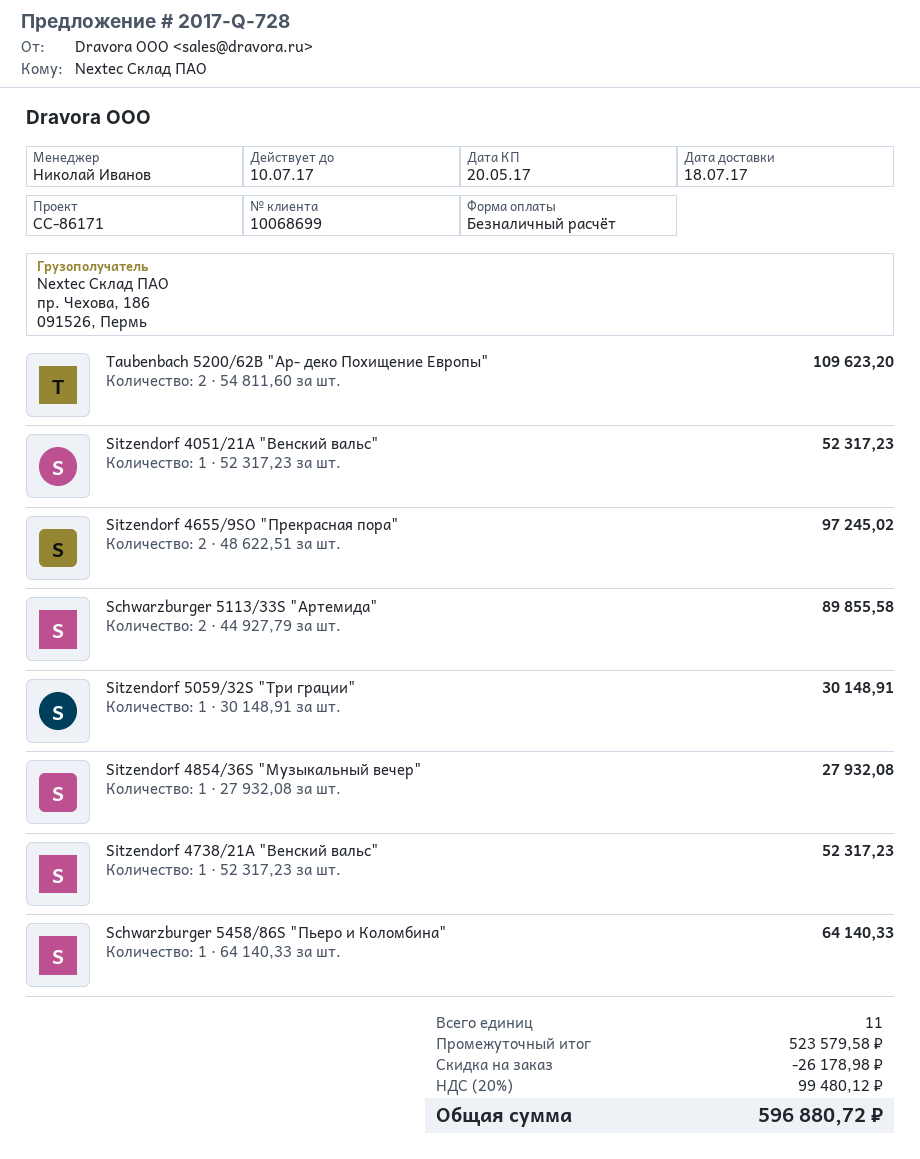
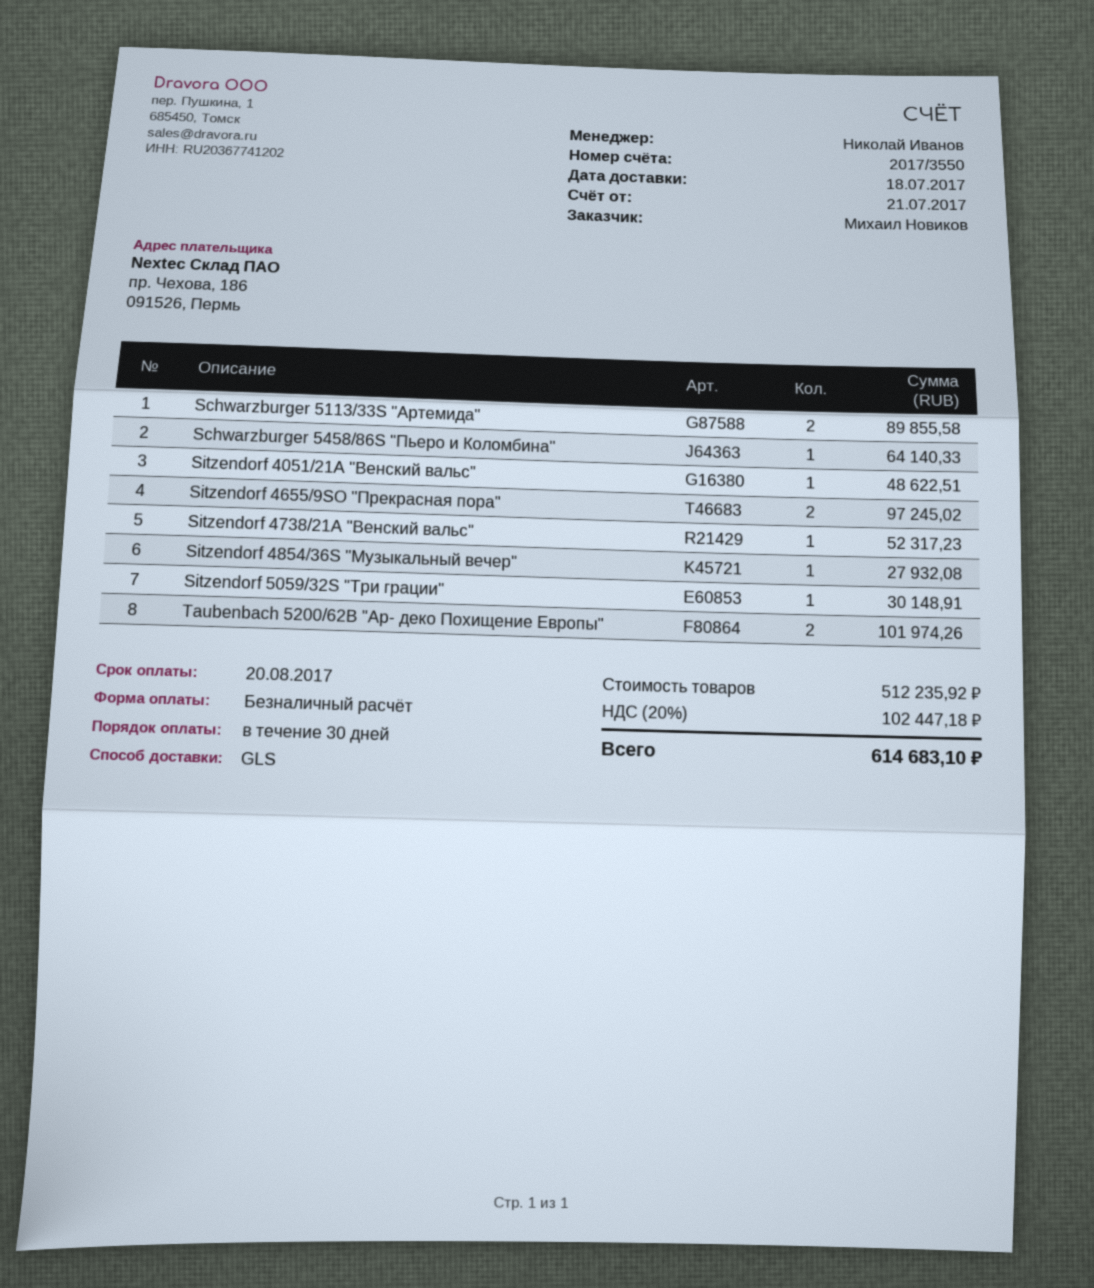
Taubenbach 5200/62B "Ар- деко Похищение Европы": 2 for 109623.20 -> 2 for 101974.26
Sitzendorf 4051/21A "Венский вальс": 1 for 52317.23 -> 1 for 48622.51
subtotal: 523579.58 -> 512235.92
discount: 26178.98 -> none
tax: 20% = 99480.12 -> 20% = 102447.18
total: 596880.72 -> 614683.10

